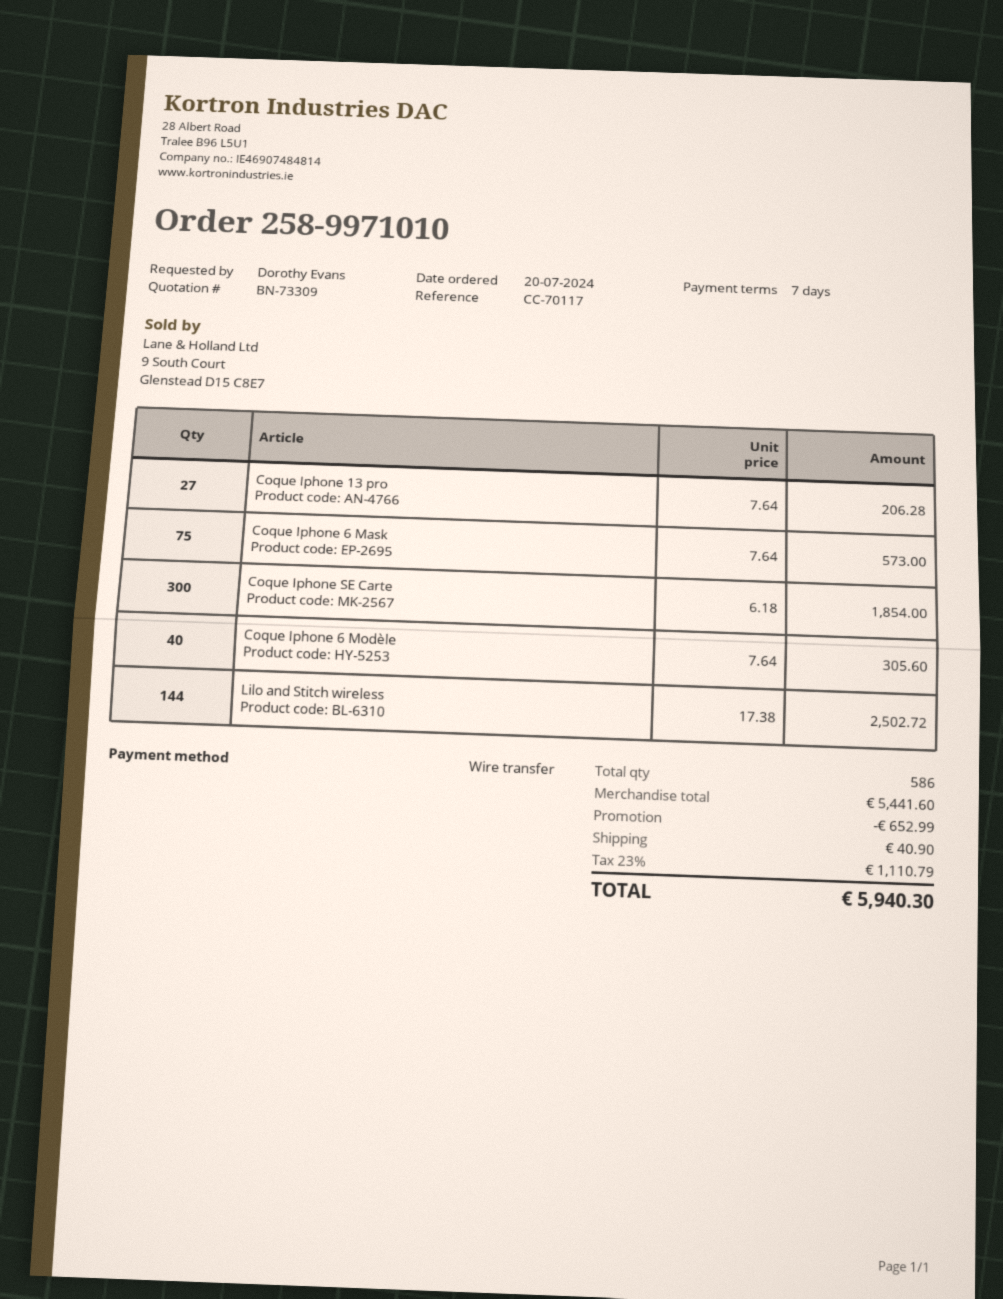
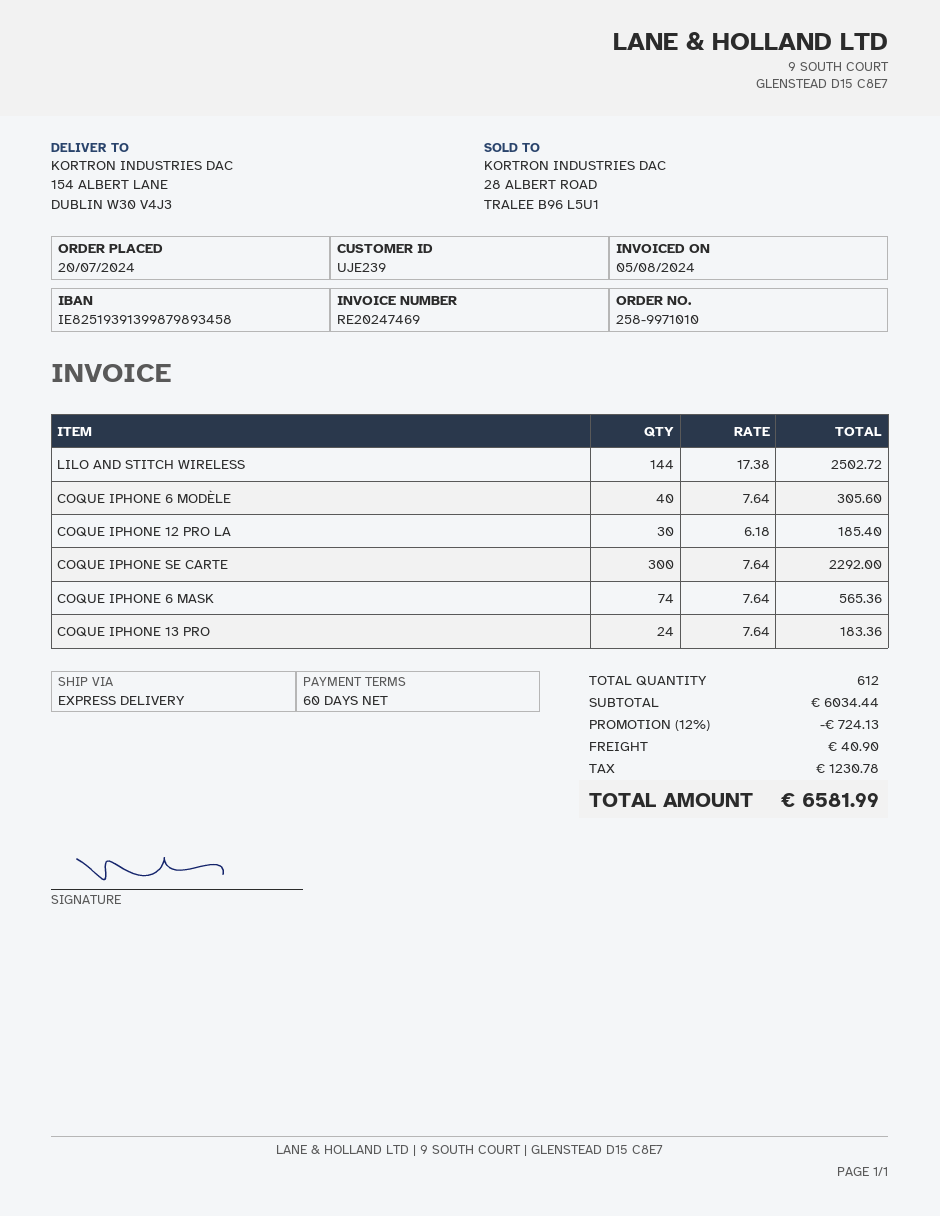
payment terms: 7 days -> 60 days
Coque Iphone 13 pro: 27 x 7.64 = 206.28 -> 24 x 7.64 = 183.36
Coque Iphone 6 Mask: 75 x 7.64 = 573.00 -> 74 x 7.64 = 565.36
Coque Iphone SE Carte: 300 x 6.18 = 1854.00 -> 300 x 7.64 = 2292.00
COQUE IPHONE 12 PRO LA: none -> 30 x 6.18 = 185.40
total quantity: 586 -> 612
subtotal: 5441.60 -> 6034.44
discount: 652.99 -> 724.13
tax: 1110.79 -> 1230.78
total: 5940.30 -> 6581.99

